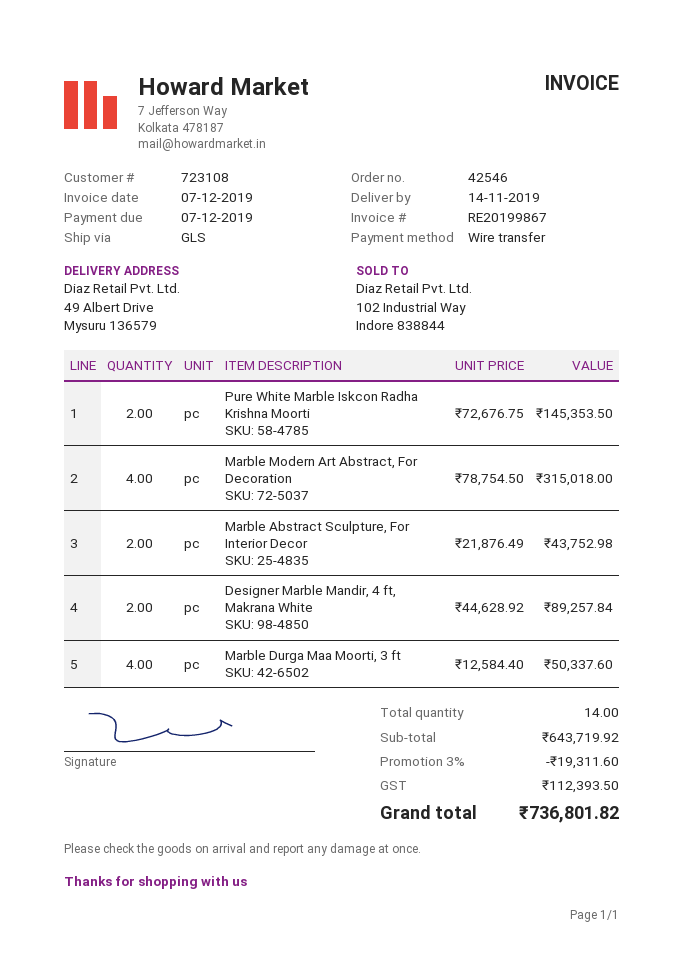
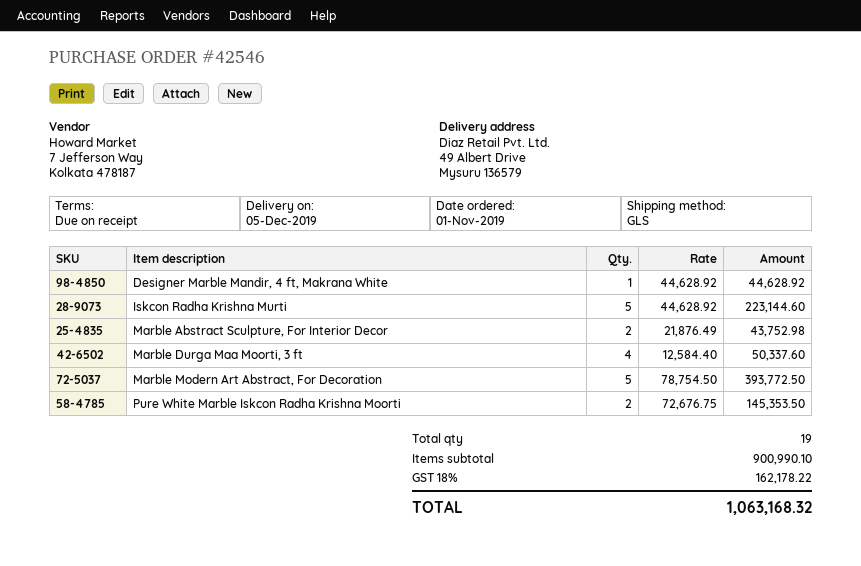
delivery date: 2019-11-14 -> 2019-12-05
Marble Modern Art Abstract, For Decoration: 4 x 78754.50 = 315018.00 -> 5 x 78754.50 = 393772.50
Designer Marble Mandir, 4 ft, Makrana White: 2 x 44628.92 = 89257.84 -> 1 x 44628.92 = 44628.92
Iskcon Radha Krishna Murti: none -> 5 x 44628.92 = 223144.60
total quantity: 14 -> 19
subtotal: 643719.92 -> 900990.10
discount: 3% = 19311.60 -> none
tax: 112393.50 -> 162178.22
total: 736801.82 -> 1063168.32

